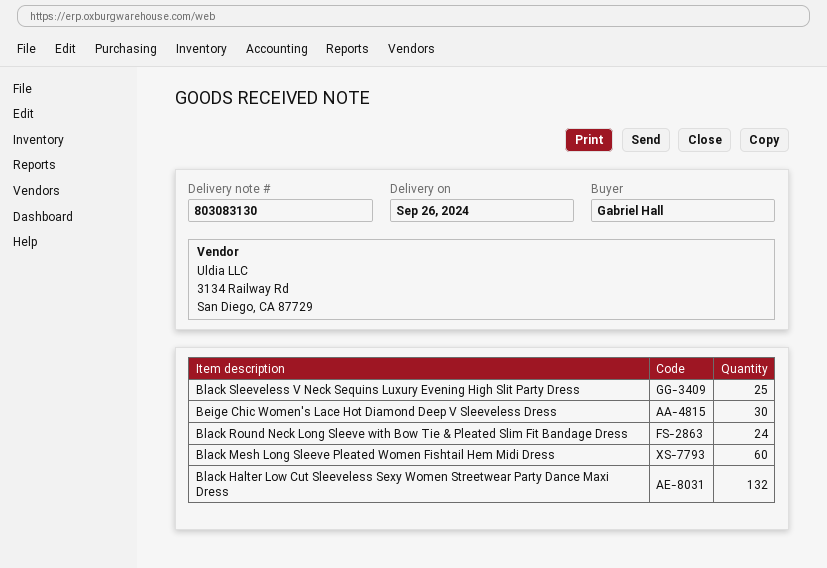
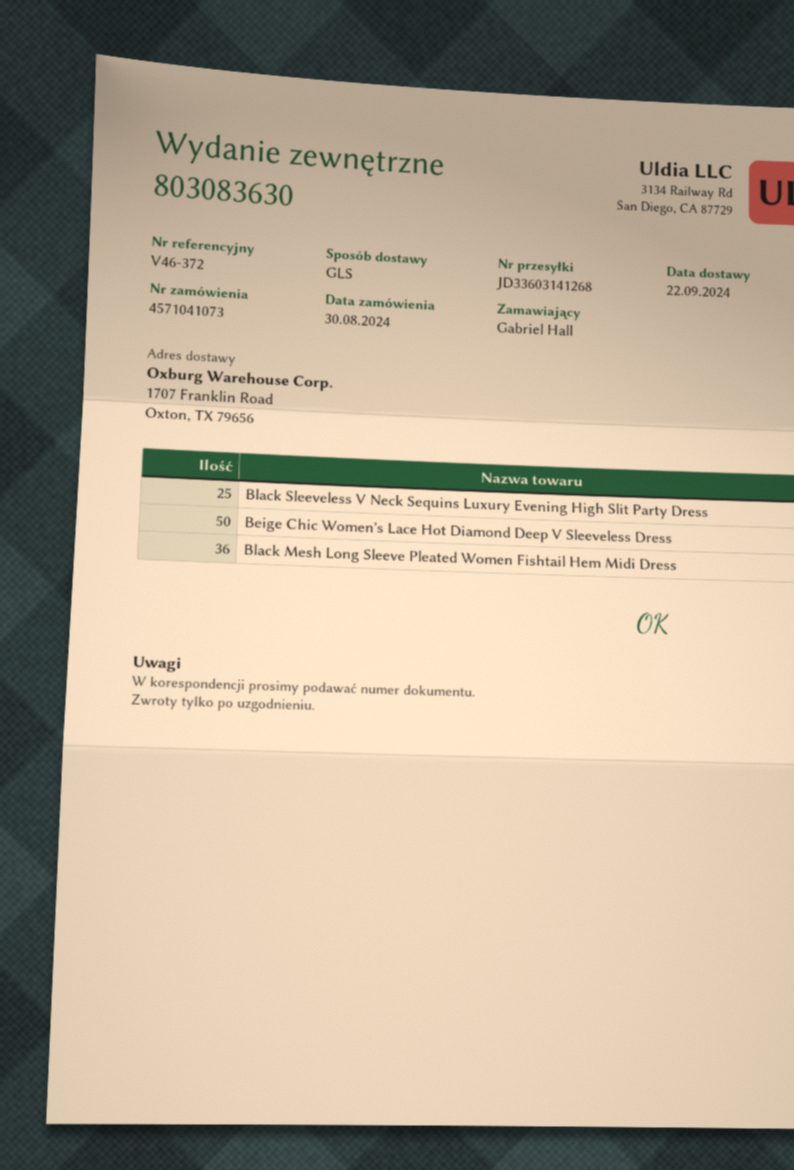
delivery note number: 803083130 -> 803083630
delivery date: 2024-09-26 -> 2024-09-22
Beige Chic Women's Lace Hot Diamond Deep V Sleeveless Dress: 30 -> 50
Black Round Neck Long Sleeve with Bow Tie & Pleated Slim Fit Bandage Dress: 24 -> none
Black Mesh Long Sleeve Pleated Women Fishtail Hem Midi Dress: 60 -> 36
Black Halter Low Cut Sleeveless Sexy Women Streetwear Party Dance Maxi Dress: 132 -> none

